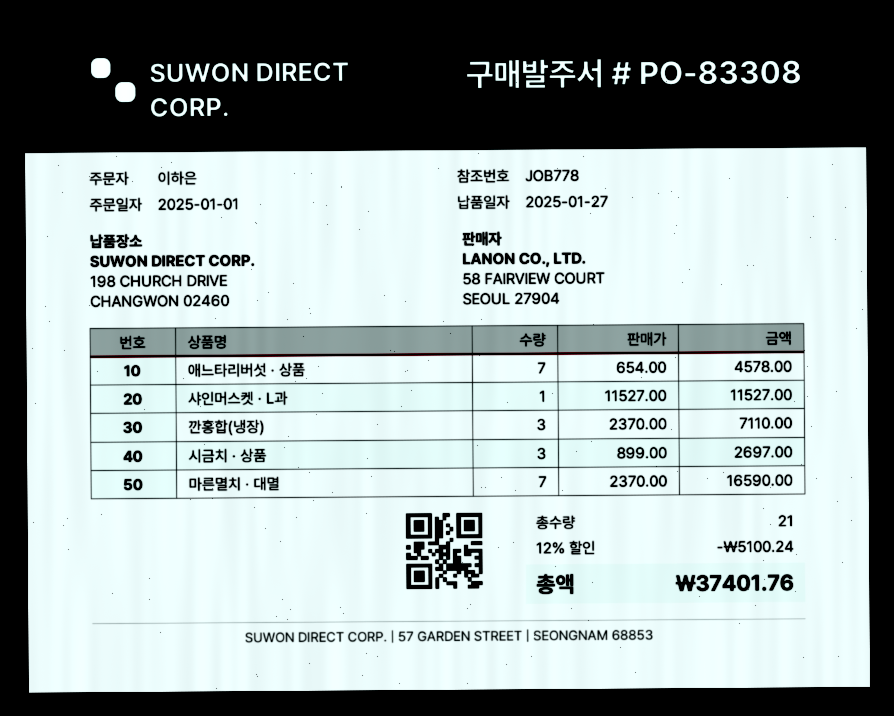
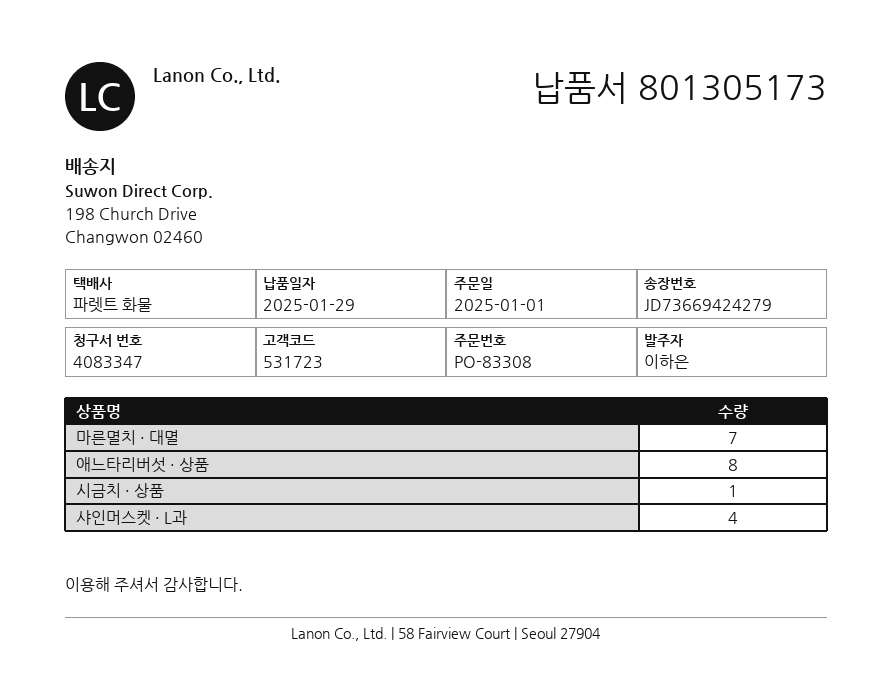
delivery date: 2025-01-27 -> 2025-01-29
애느타리버섯 · 상품: 7 -> 8
샤인머스켓 · L과: 1 -> 4
깐홍합(냉장): 3 -> none
시금치 · 상품: 3 -> 1

